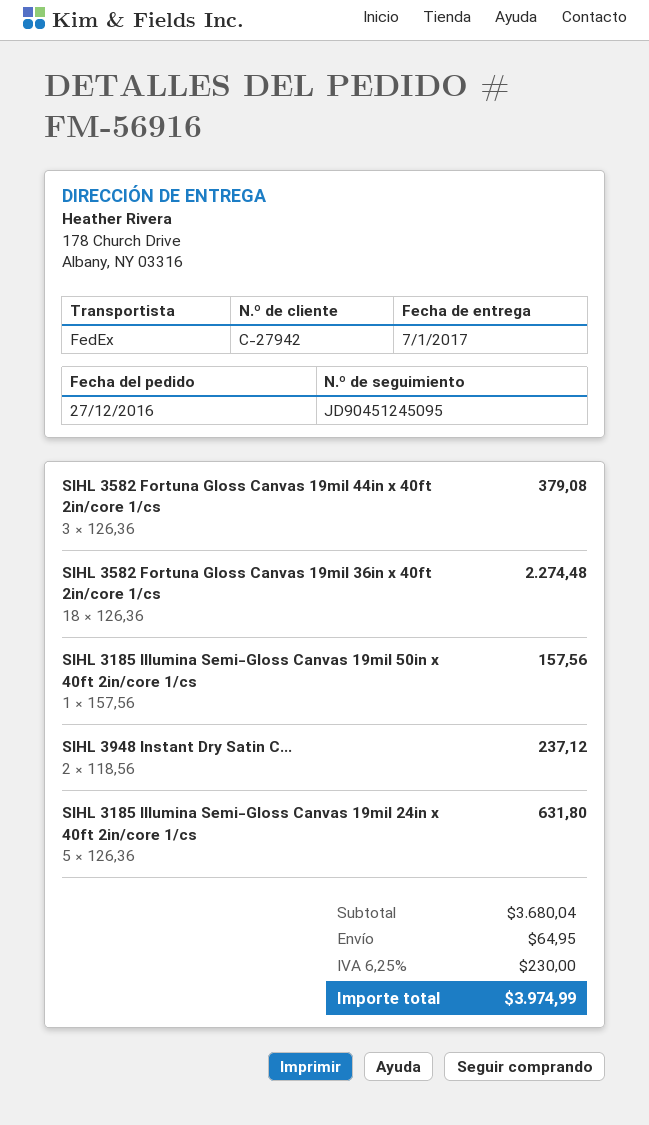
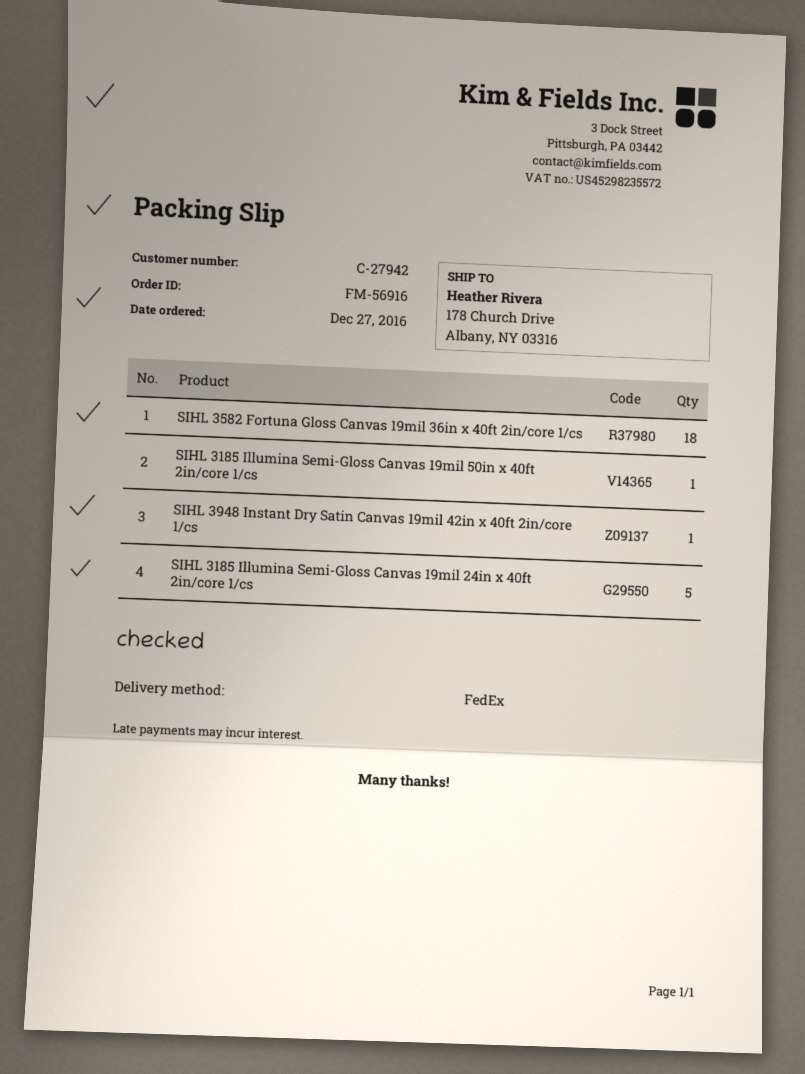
SIHL 3582 Fortuna Gloss Canvas 19mil 44in x 40ft 2in/core 1/cs: 3 -> none
SIHL 3948 Instant Dry Satin C...: 2 -> 1

